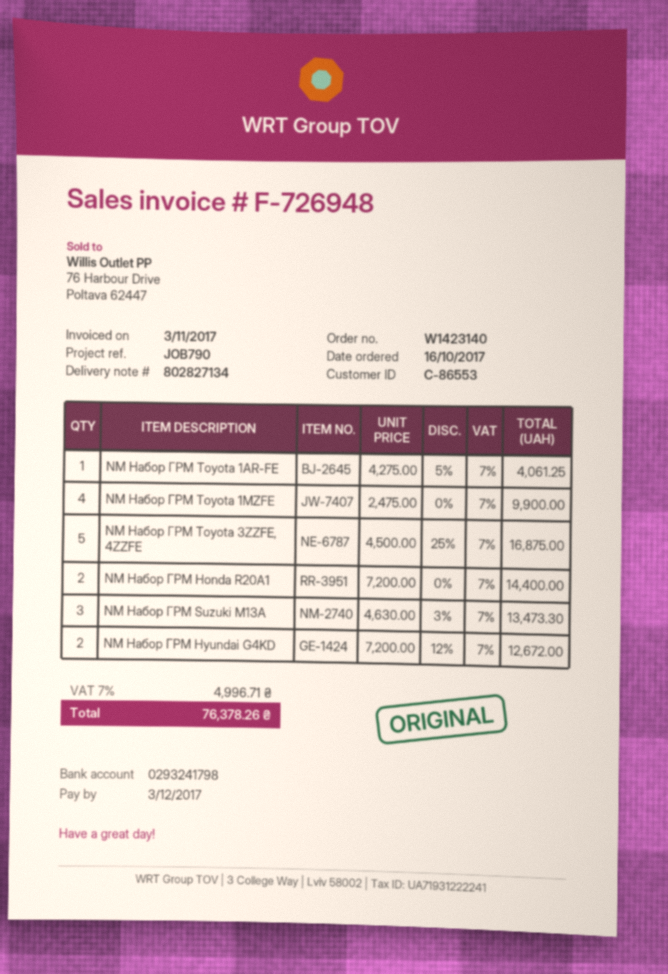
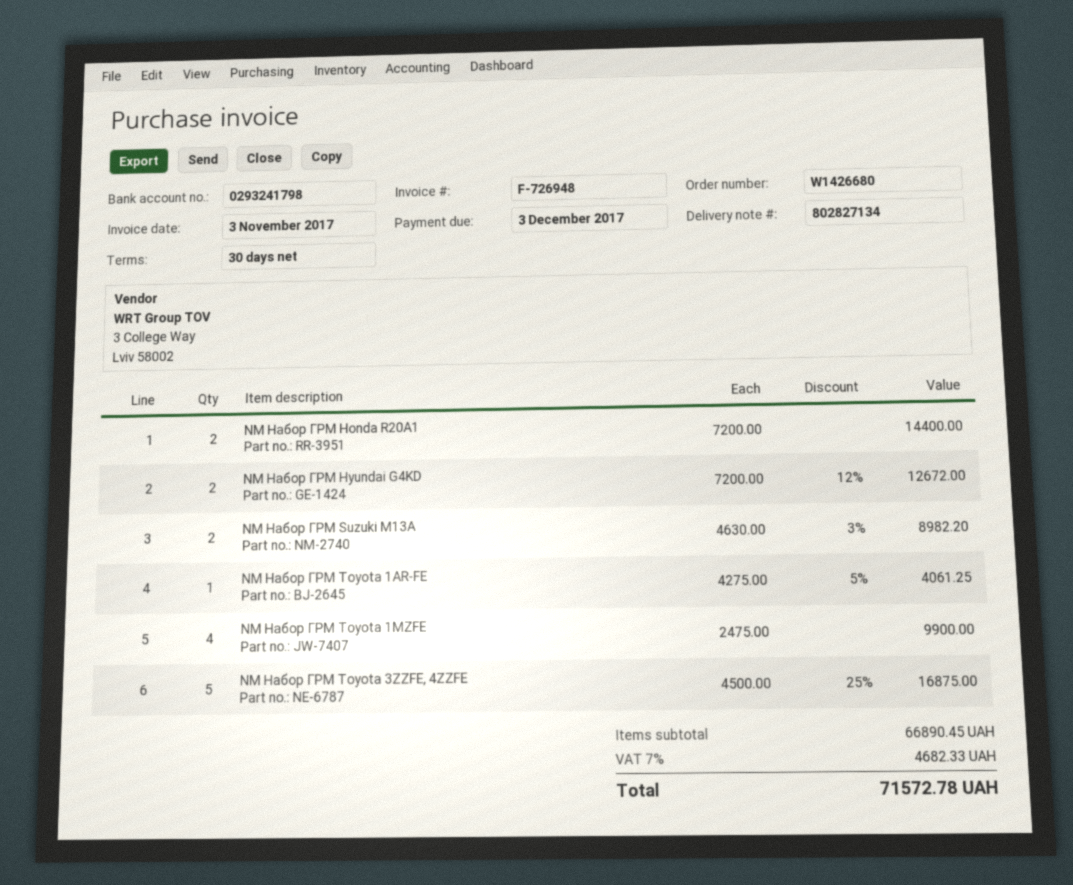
order number: W1423140 -> W1426680
NM Набор ГРМ Suzuki M13A: 3 x 4630.00 - 3% = 13473.30 -> 2 x 4630.00 - 3% = 8982.20
tax: 7% = 4996.71 -> 7% = 4682.33
total: 76378.26 -> 71572.78

